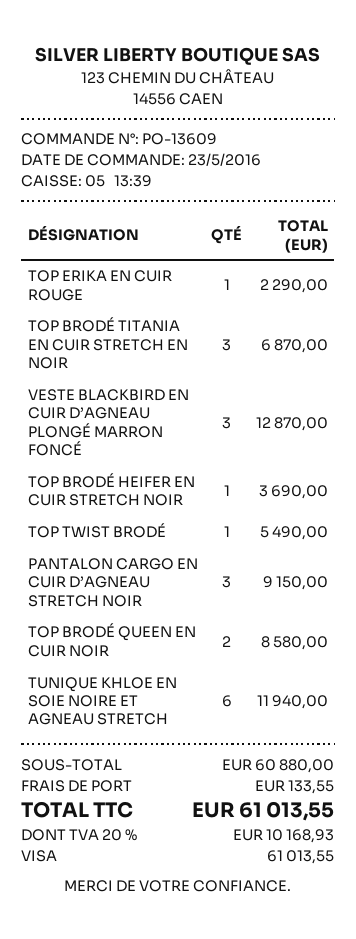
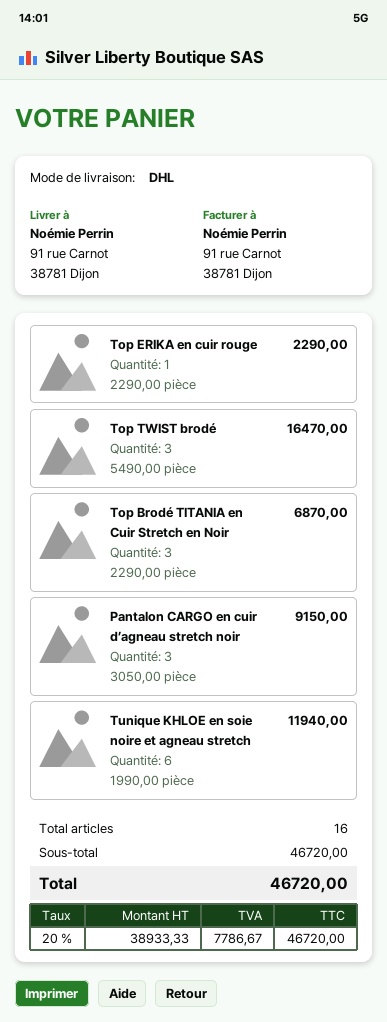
VESTE BLACKBIRD EN CUIR D’AGNEAU PLONGÉ MARRON FONCÉ: 3 for 12870.00 -> none
TOP BRODÉ HEIFER EN CUIR STRETCH NOIR: 1 for 3690.00 -> none
TOP TWIST BRODÉ: 1 for 5490.00 -> 3 for 16470.00
TOP BRODÉ QUEEN EN CUIR NOIR: 2 for 8580.00 -> none
subtotal: 60880.00 -> 46720.00
shipping: 133.55 -> none
tax: 20% = 10168.93 -> 20% = 7786.67
total: 61013.55 -> 46720.00

